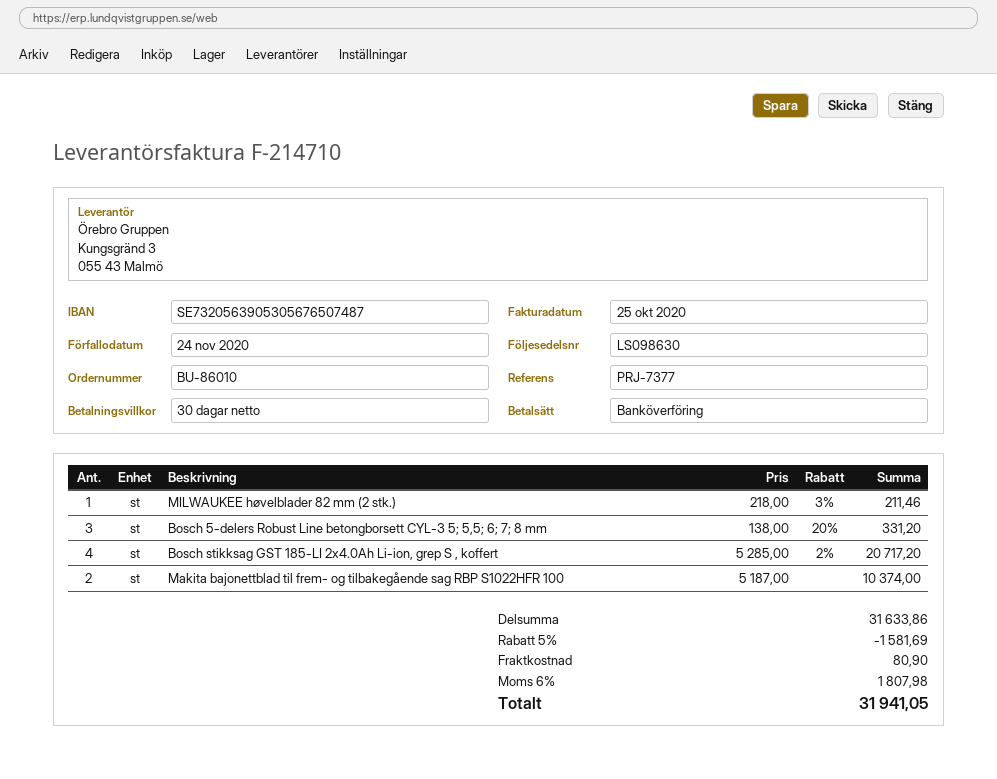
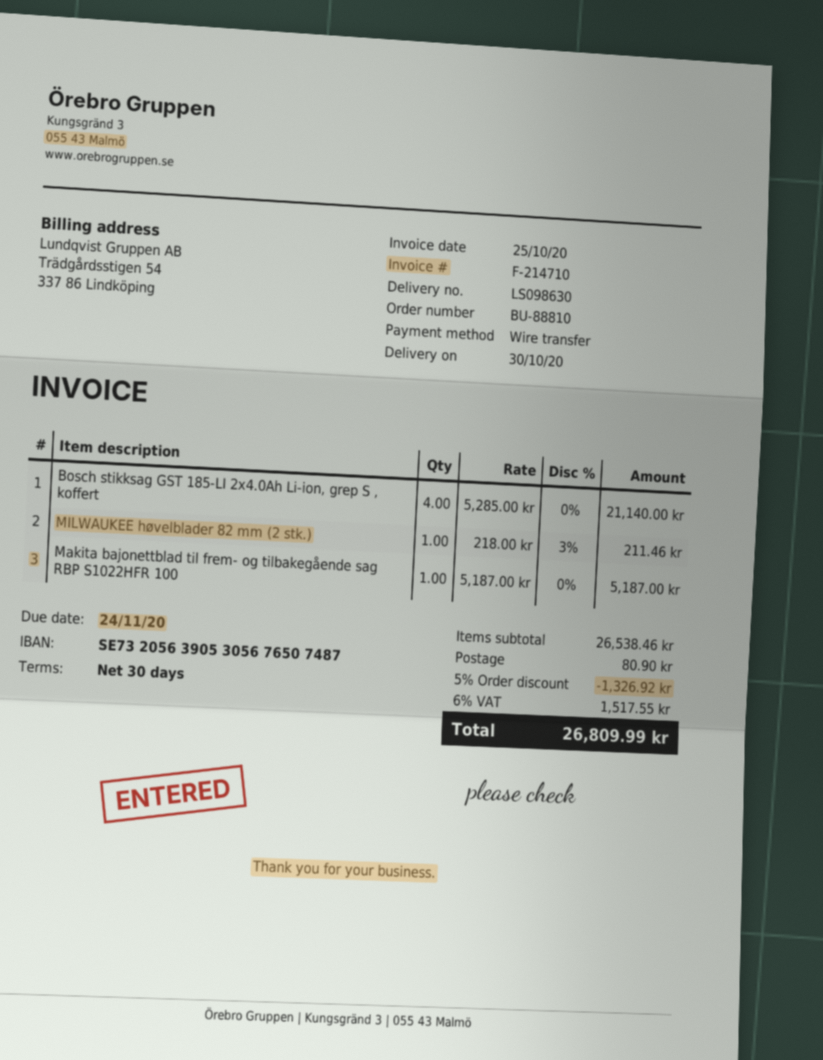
order number: BU-86010 -> BU-88810
Bosch 5-delers Robust Line betongborsett CYL-3 5; 5,5; 6; 7; 8 mm: 3 x 138.00 - 20% = 331.20 -> none
Bosch stikksag GST 185-LI 2x4.0Ah Li-ion, grep S , koffert: 4 x 5285.00 - 2% = 20717.20 -> 4 x 5285.00 = 21140.00
Makita bajonettblad til frem- og tilbakegående sag RBP S1022HFR 100: 2 x 5187.00 = 10374.00 -> 1 x 5187.00 = 5187.00
subtotal: 31633.86 -> 26538.46
discount: 5% = 1581.69 -> 5% = 1326.92
tax: 6% = 1807.98 -> 6% = 1517.55
total: 31941.05 -> 26809.99

